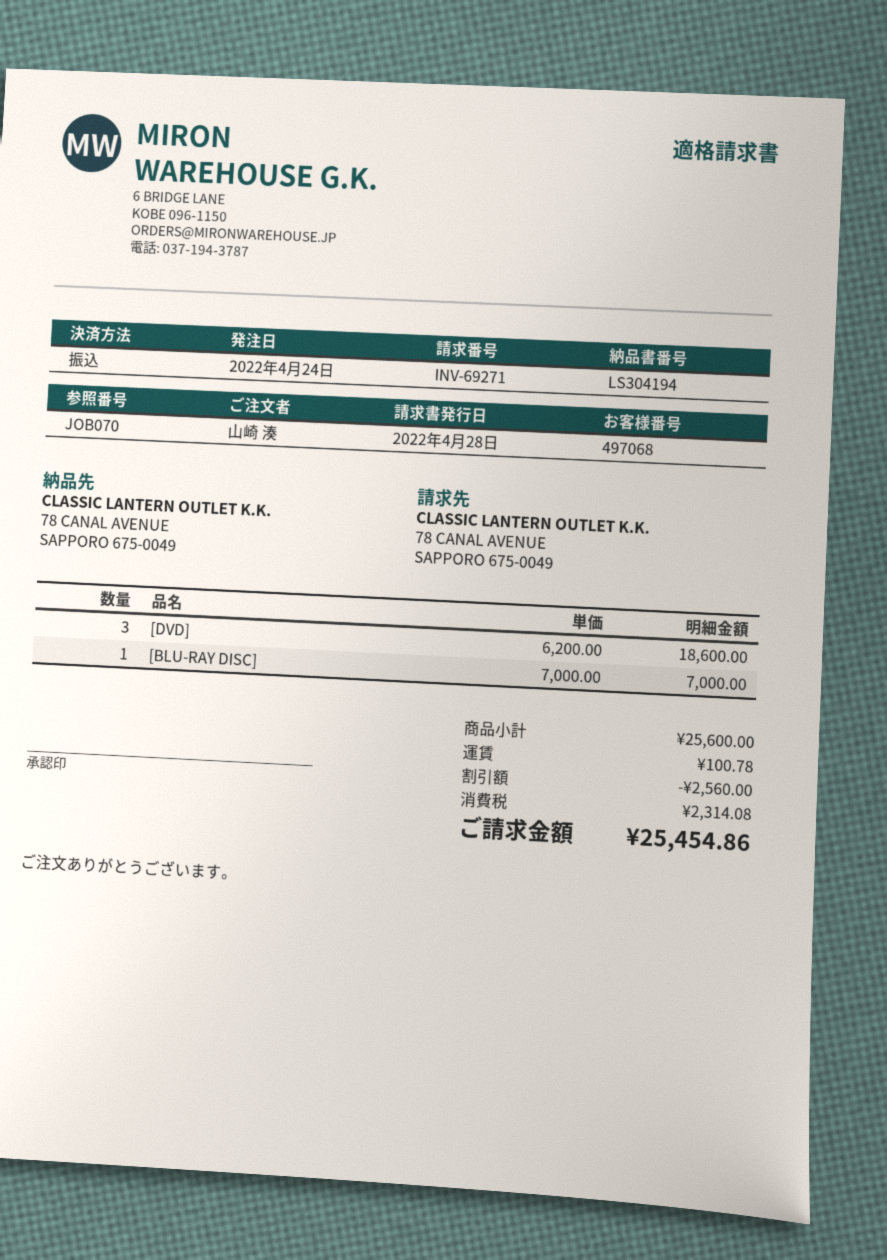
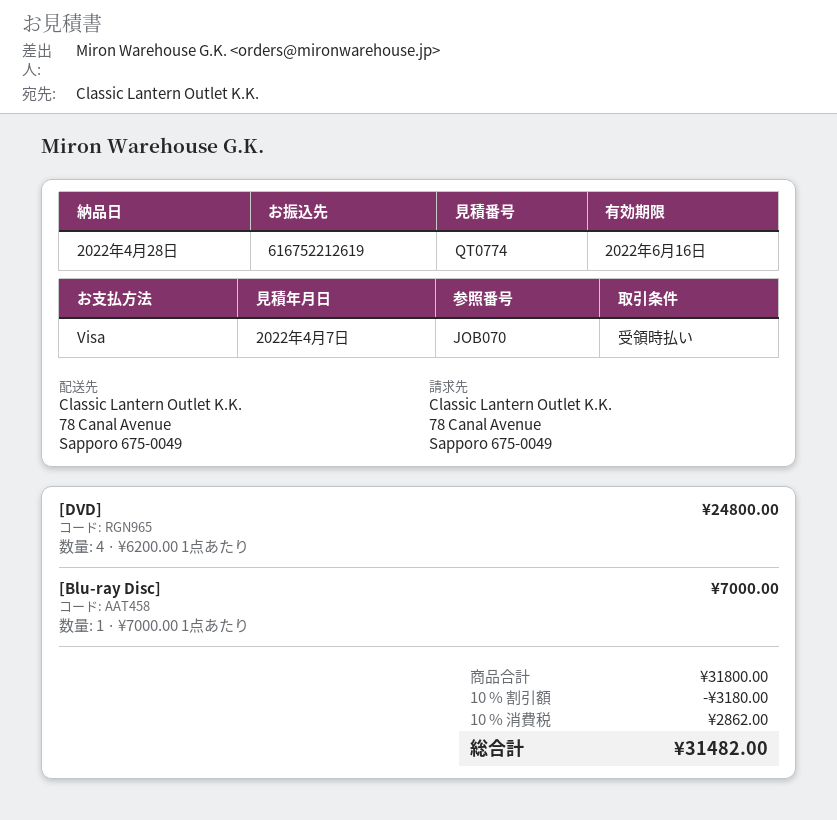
payment method: bank transfer -> Visa
[DVD]: 3 x 6200.00 = 18600.00 -> 4 x 6200.00 = 24800.00
subtotal: 25600.00 -> 31800.00
discount: 2560.00 -> 3180.00
shipping: 100.78 -> none
tax: 2314.08 -> 2862.00
total: 25454.86 -> 31482.00

